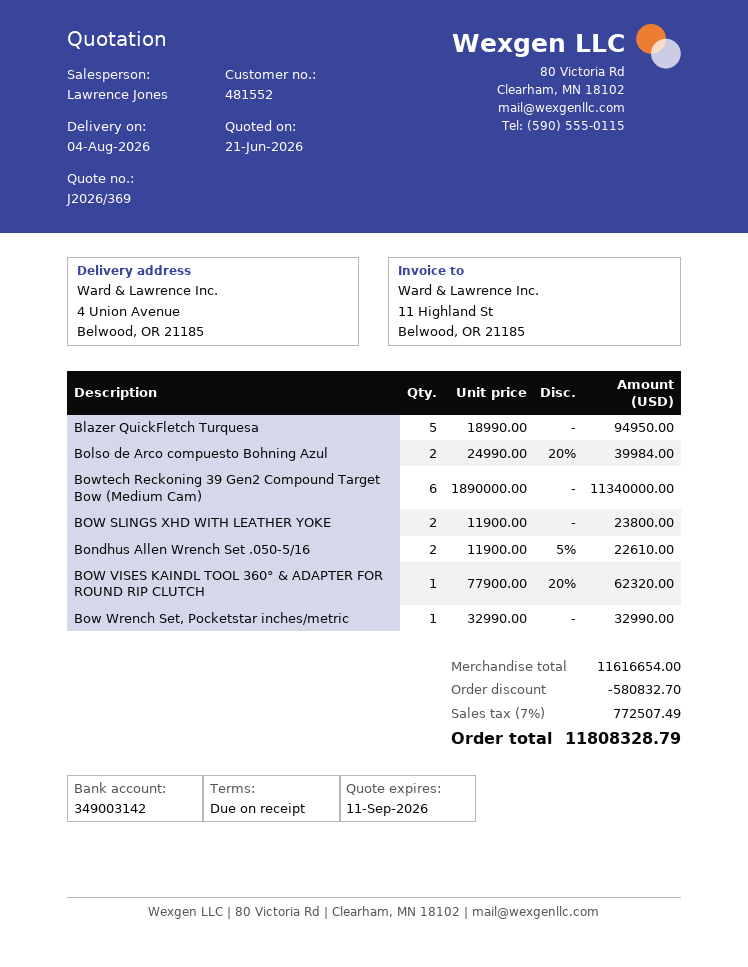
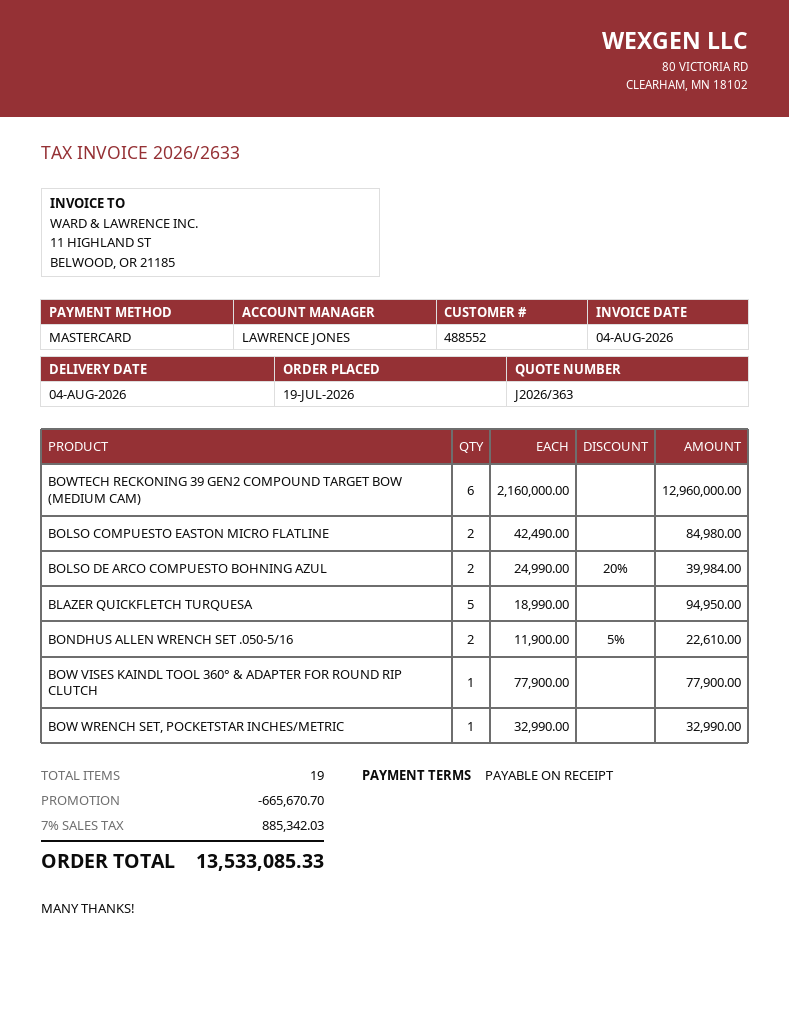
quote number: J2026/369 -> J2026/363
customer number: 481552 -> 488552
Bowtech Reckoning 39 Gen2 Compound Target Bow (Medium Cam): 6 x 1890000.00 = 11340000.00 -> 6 x 2160000.00 = 12960000.00
BOW SLINGS XHD WITH LEATHER YOKE: 2 x 11900.00 = 23800.00 -> none
BOW VISES KAINDL TOOL 360° & ADAPTER FOR ROUND RIP CLUTCH: 1 x 77900.00 - 20% = 62320.00 -> 1 x 77900.00 = 77900.00
BOLSO COMPUESTO EASTON MICRO FLATLINE: none -> 2 x 42490.00 = 84980.00
discount: 580832.70 -> 665670.70
tax: 7% = 772507.49 -> 7% = 885342.03
total: 11808328.79 -> 13533085.33

